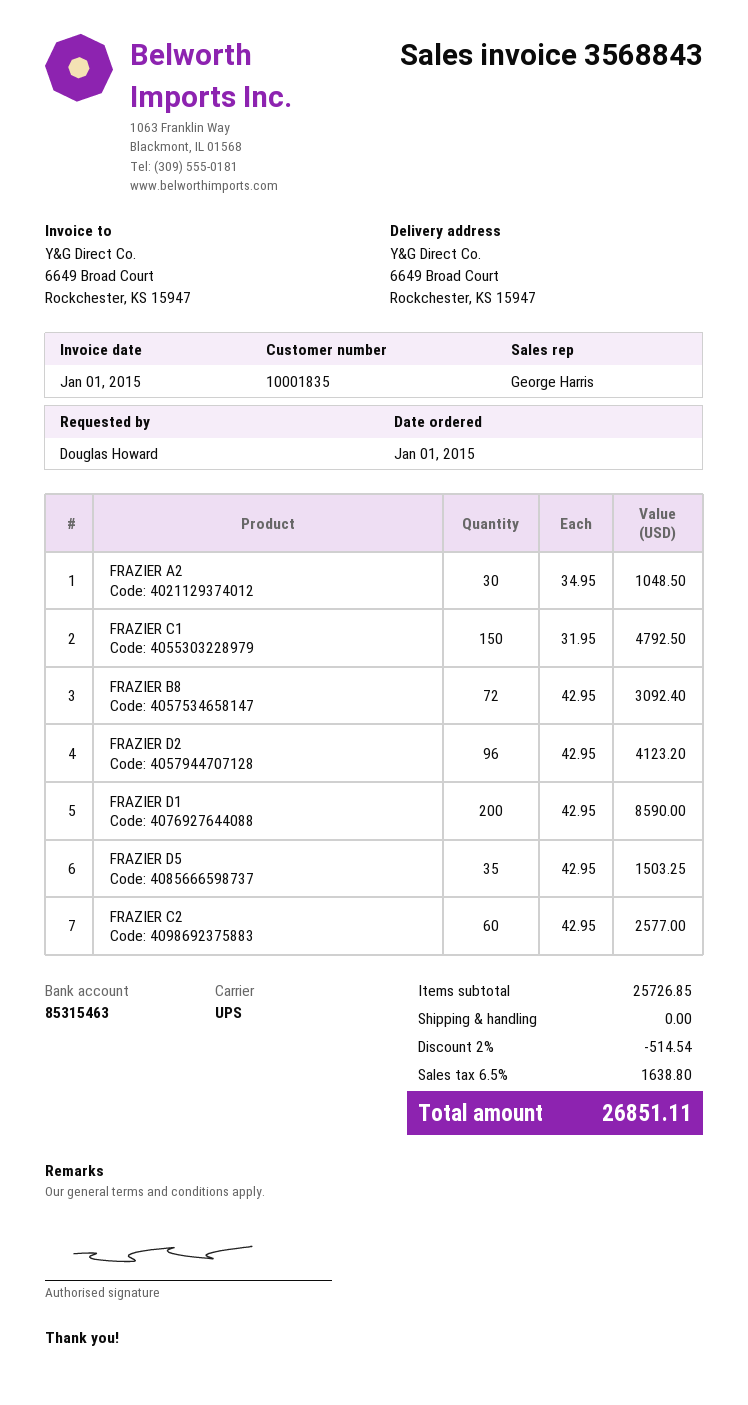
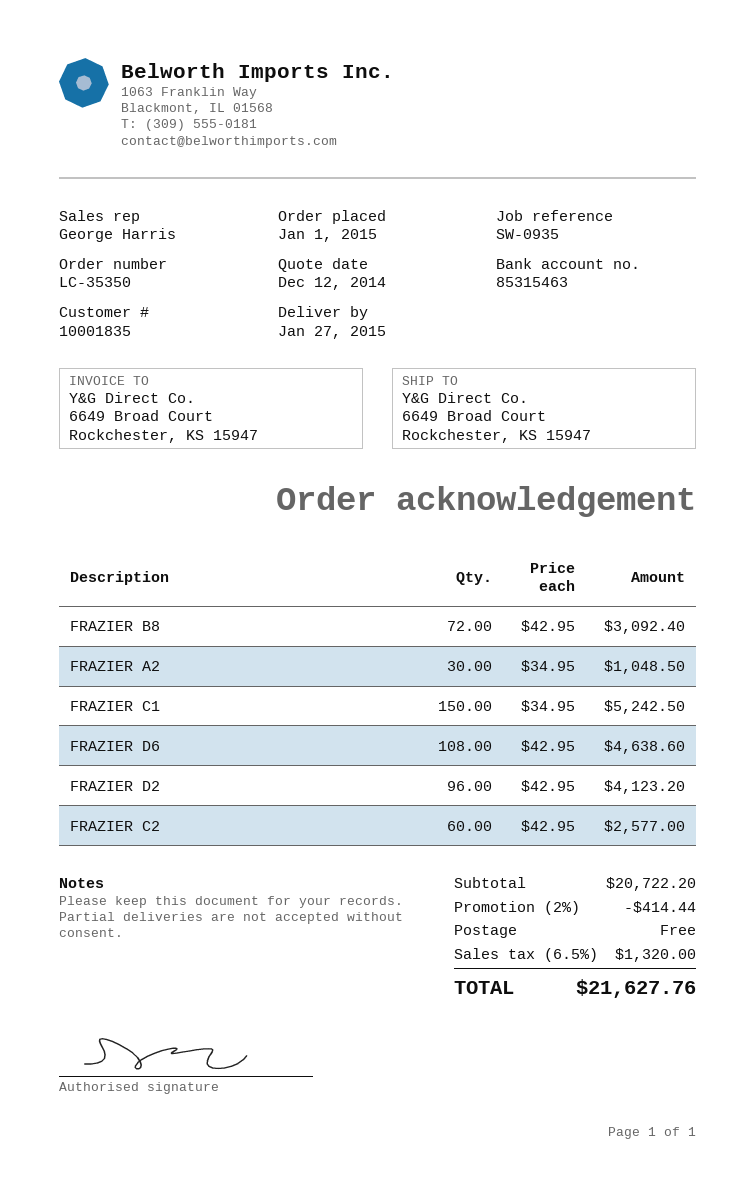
FRAZIER C1: 150 x 31.95 = 4792.50 -> 150 x 34.95 = 5242.50
FRAZIER D1: 200 x 42.95 = 8590.00 -> none
FRAZIER D5: 35 x 42.95 = 1503.25 -> none
FRAZIER D6: none -> 108 x 42.95 = 4638.60
subtotal: 25726.85 -> 20722.20
discount: 2% = 514.54 -> 2% = 414.44
tax: 6.5% = 1638.80 -> 6.5% = 1320.00
total: 26851.11 -> 21627.76

